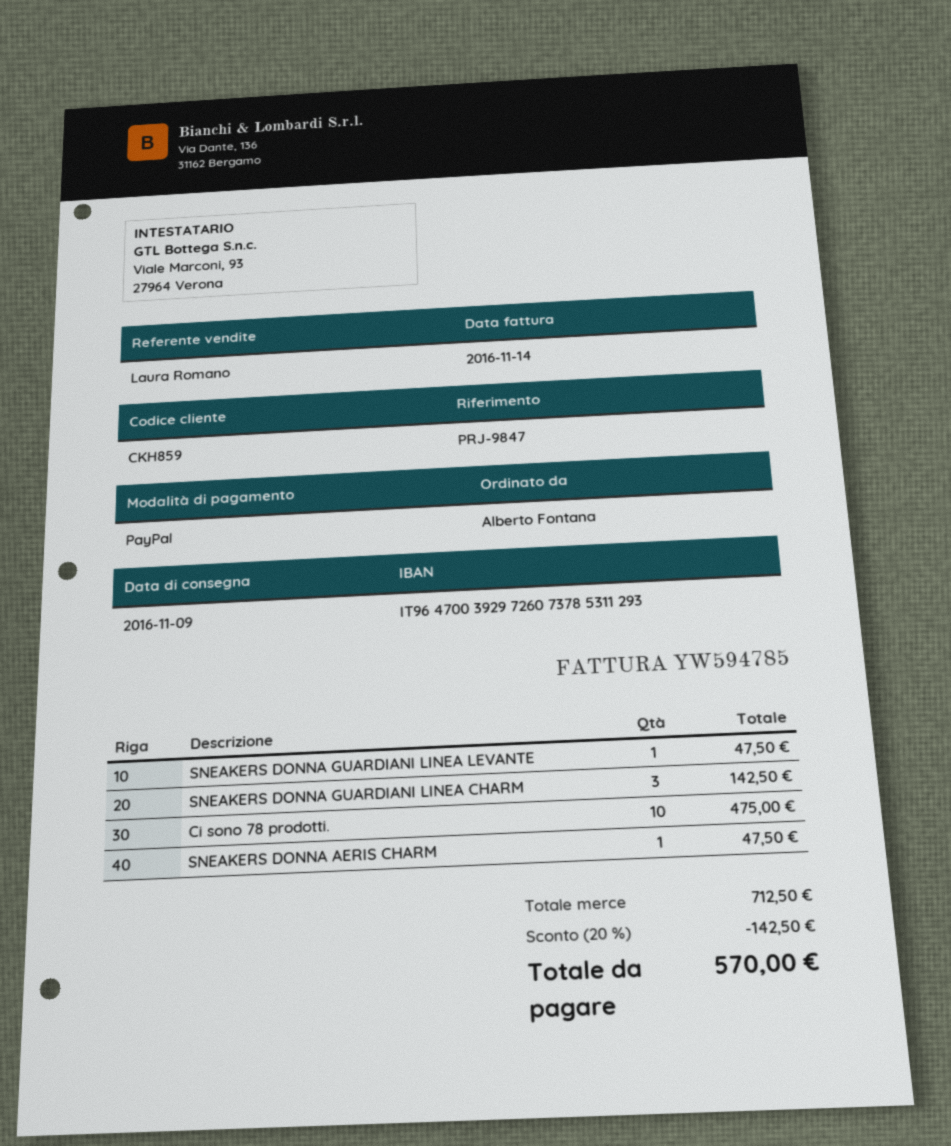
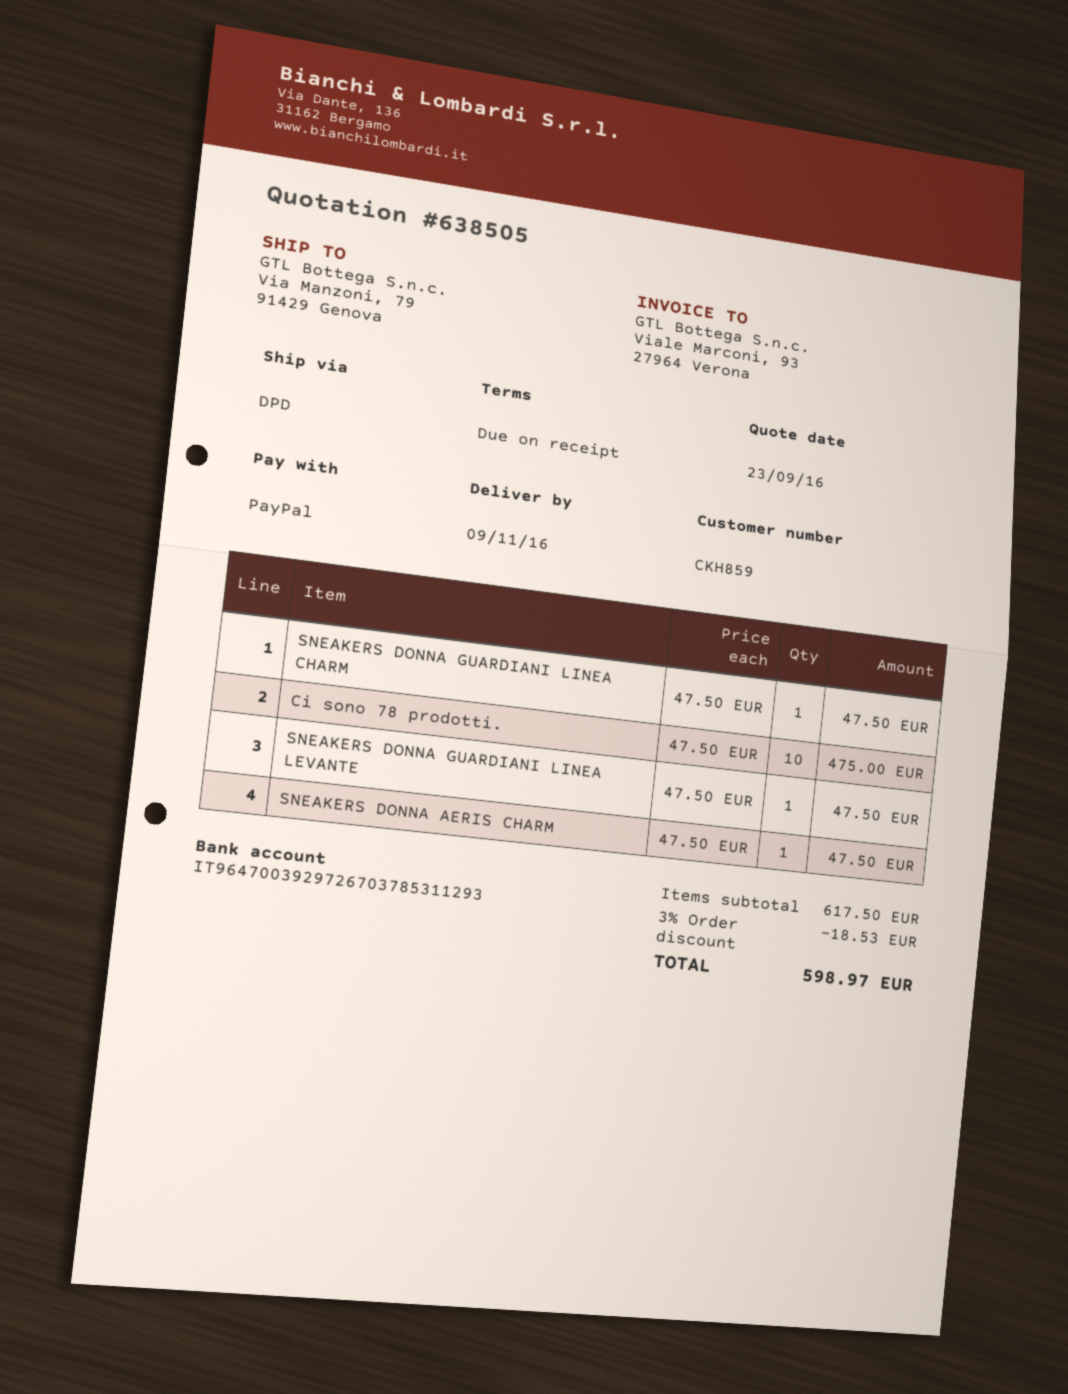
bank account: IT9647003929726073785311293 -> IT9647003929726703785311293
SNEAKERS DONNA GUARDIANI LINEA CHARM: 3 for 142.50 -> 1 for 47.50
subtotal: 712.50 -> 617.50
discount: 20% = 142.50 -> 3% = 18.53
total: 570.00 -> 598.97

